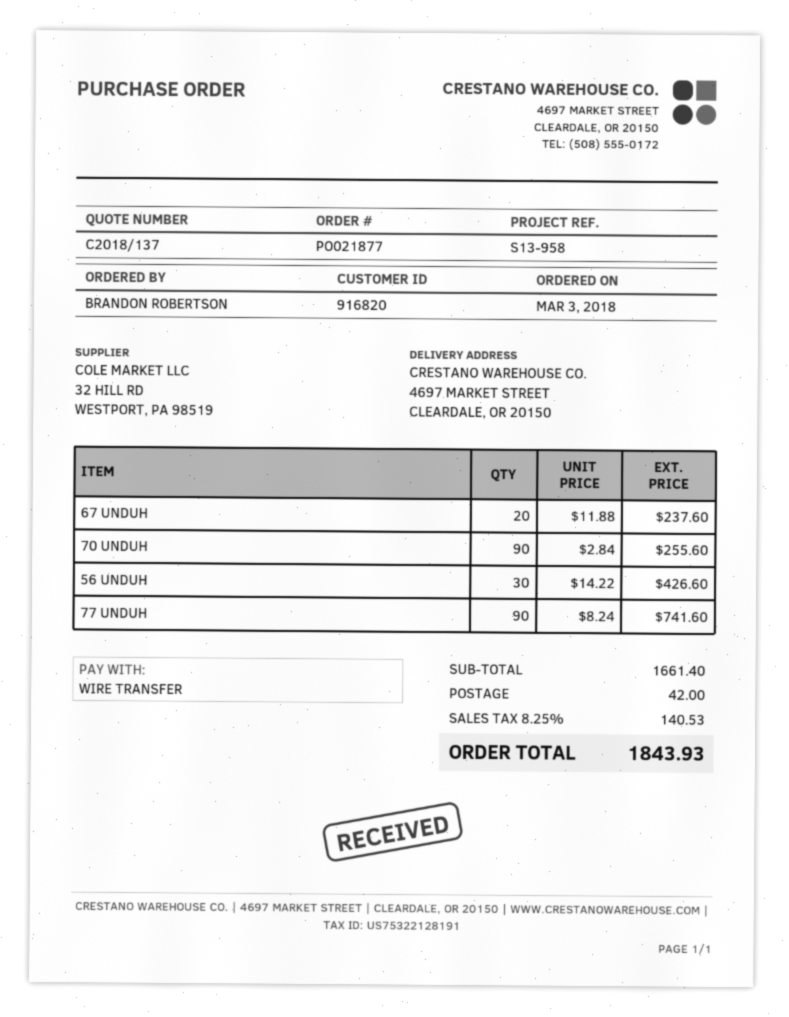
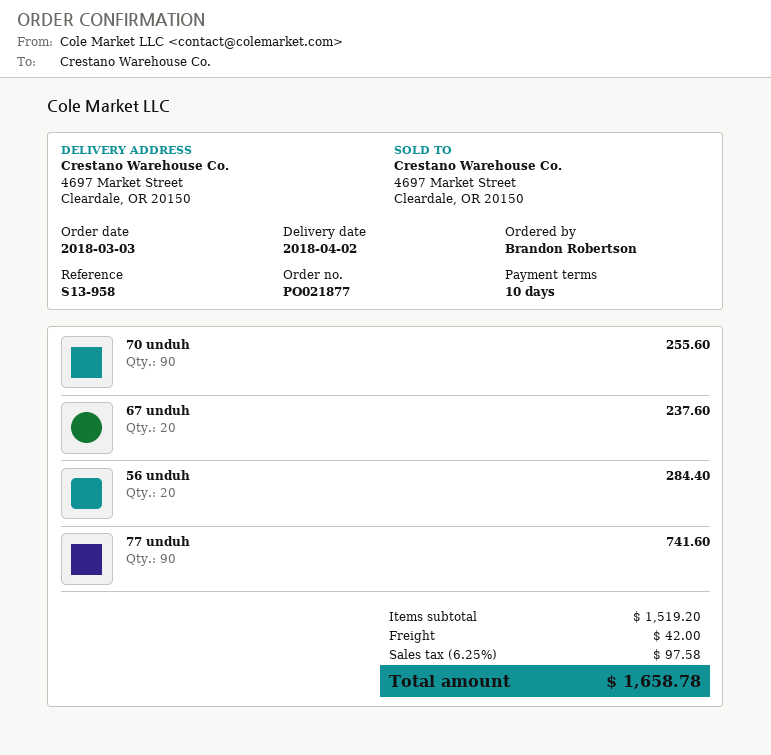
56 UNDUH: 30 for 426.60 -> 20 for 284.40
subtotal: 1661.40 -> 1519.20
tax: 8.25% = 140.53 -> 6.25% = 97.58
total: 1843.93 -> 1658.78

